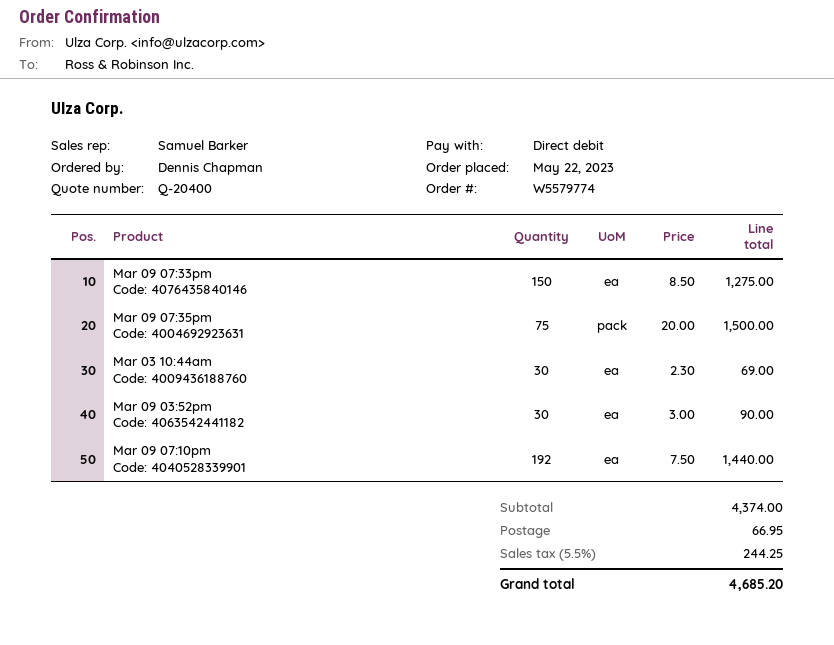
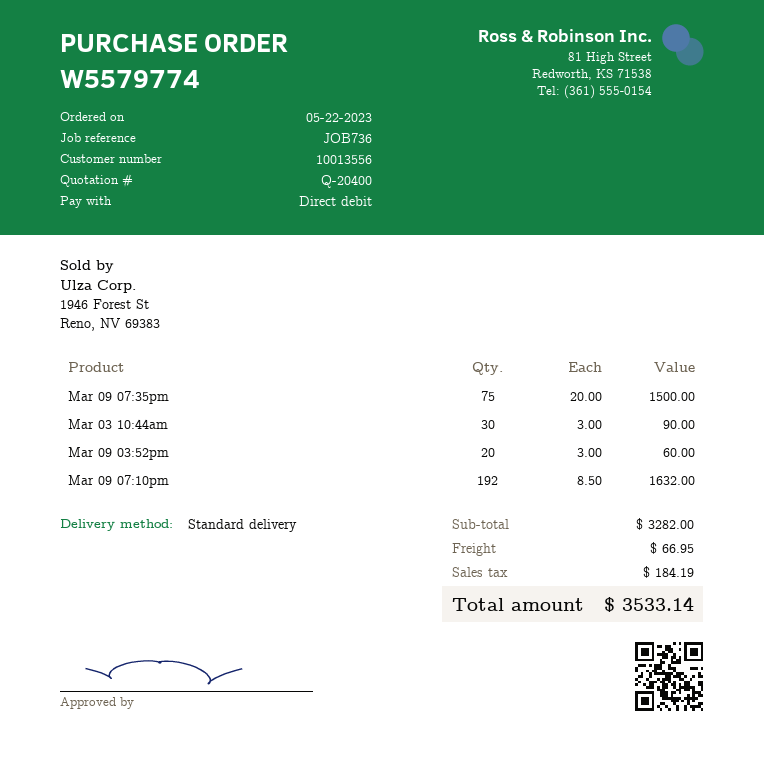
Mar 09 07:33pm: 150 x 8.50 = 1275.00 -> none
Mar 03 10:44am: 30 x 2.30 = 69.00 -> 30 x 3.00 = 90.00
Mar 09 03:52pm: 30 x 3.00 = 90.00 -> 20 x 3.00 = 60.00
Mar 09 07:10pm: 192 x 7.50 = 1440.00 -> 192 x 8.50 = 1632.00
subtotal: 4374.00 -> 3282.00
tax: 244.25 -> 184.19
total: 4685.20 -> 3533.14

